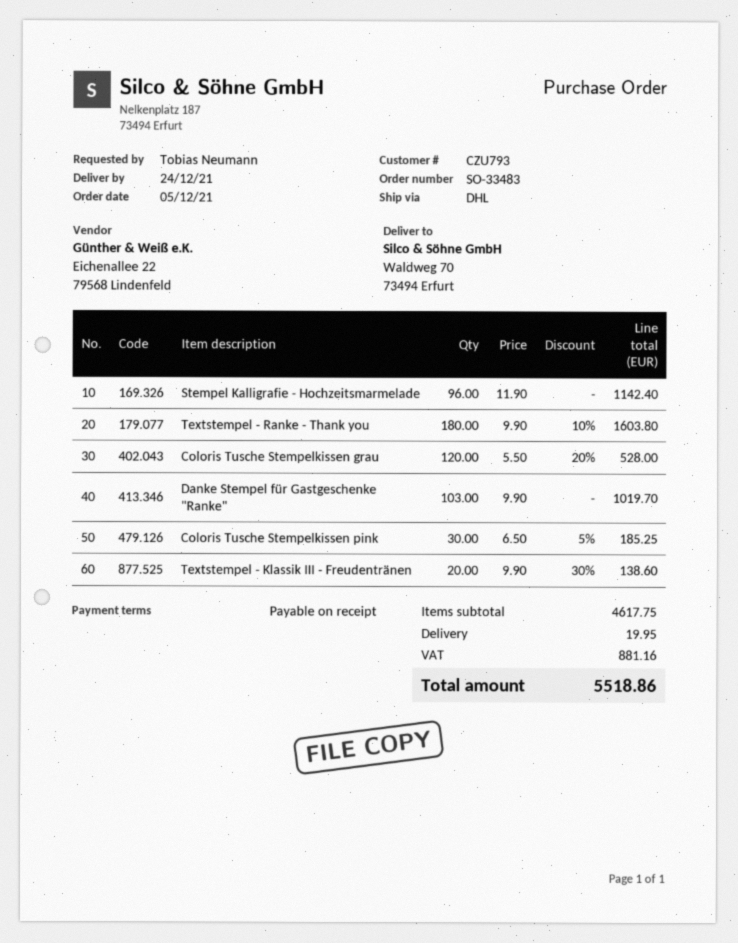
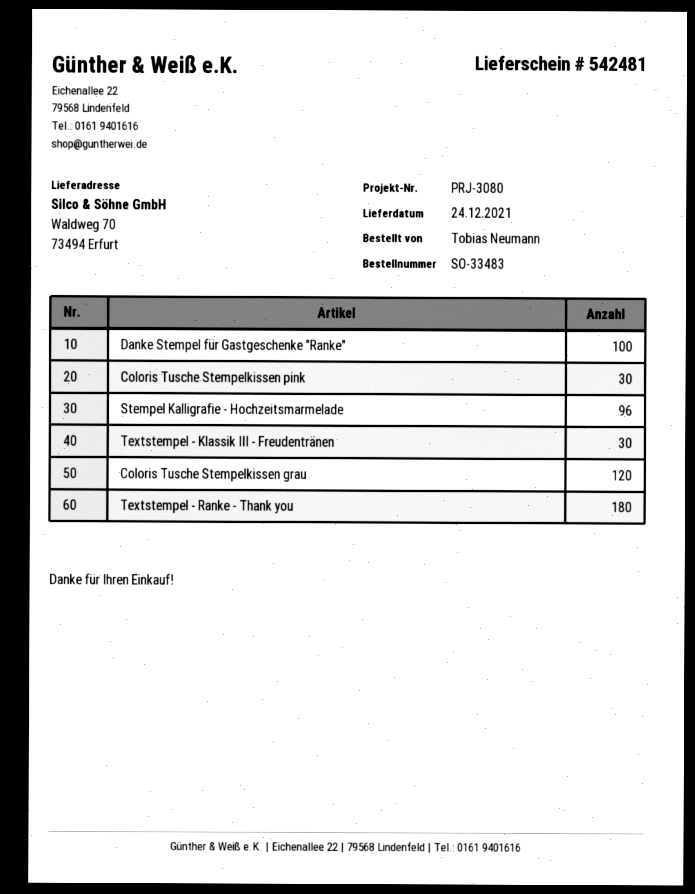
Danke Stempel für Gastgeschenke "Ranke": 103 -> 100
Textstempel - Klassik III - Freudentränen: 20 -> 30

